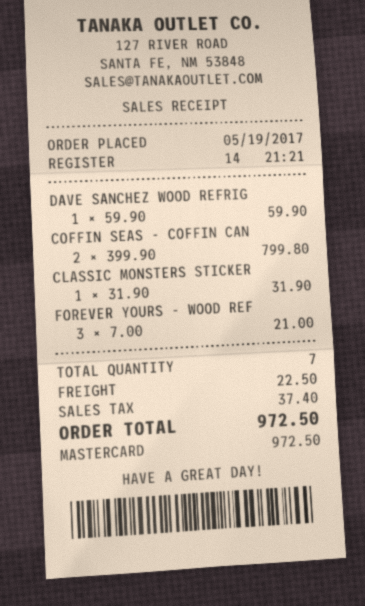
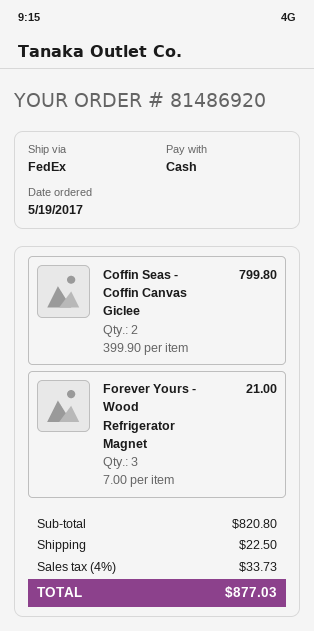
payment method: Mastercard -> cash
DAVE SANCHEZ WOOD REFRIG: 1 x 59.90 = 59.90 -> none
CLASSIC MONSTERS STICKER: 1 x 31.90 = 31.90 -> none
tax: 37.40 -> 33.73
total: 972.50 -> 877.03

